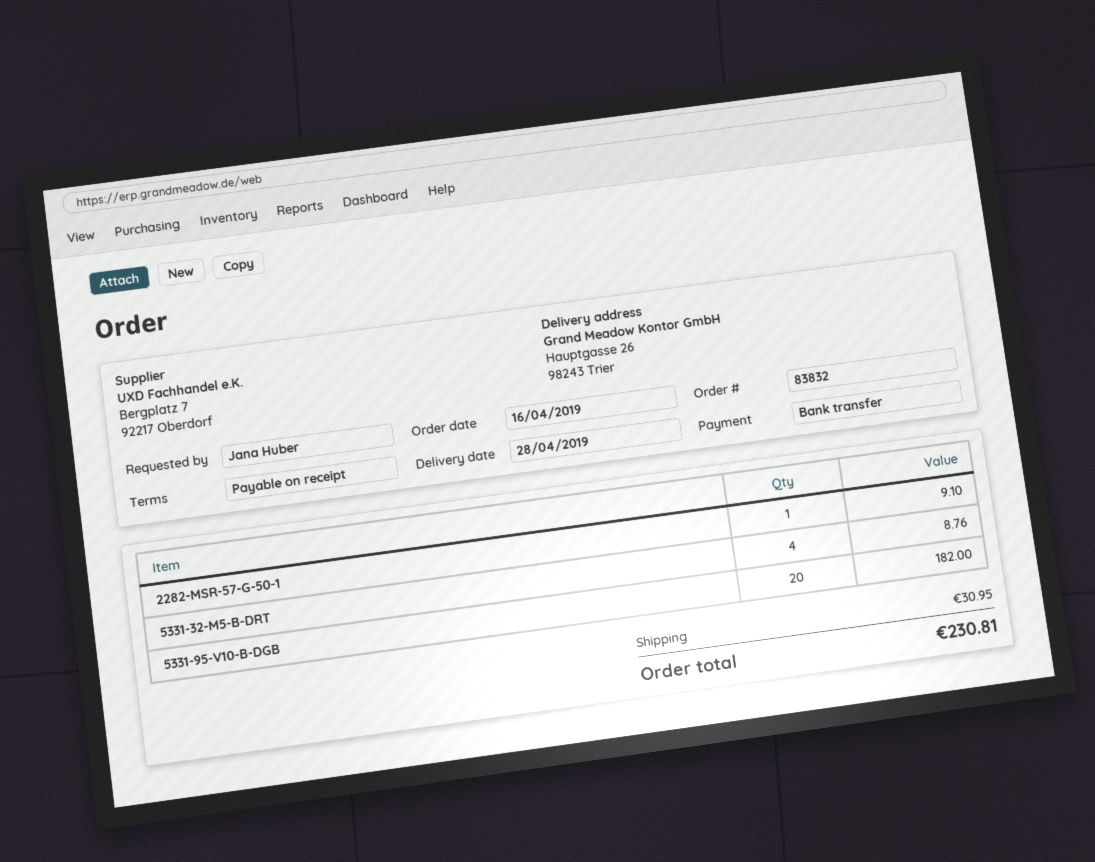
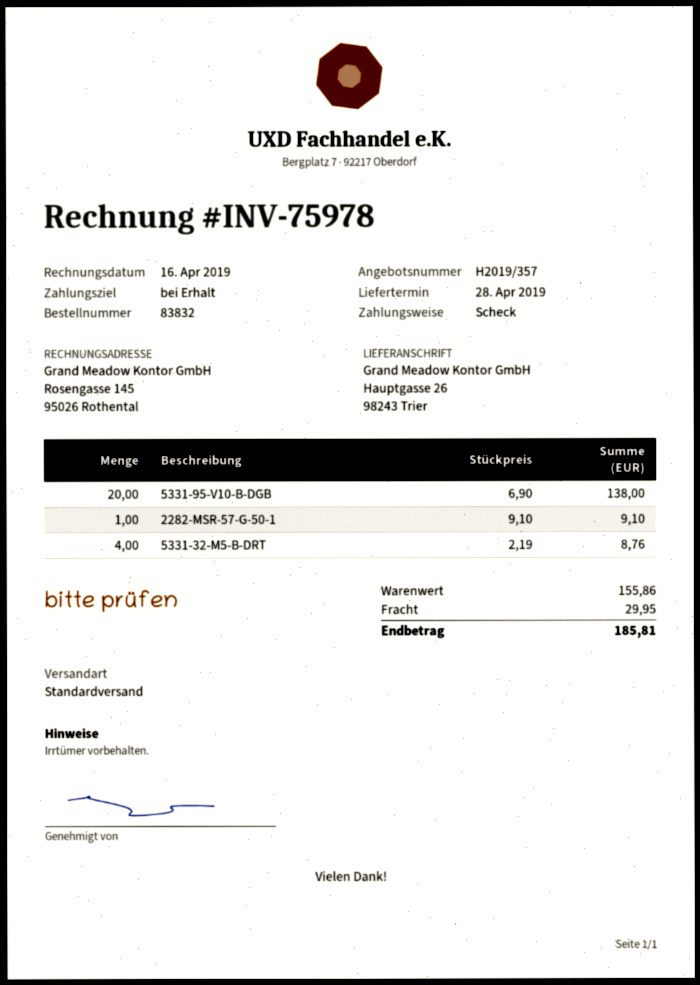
payment method: bank transfer -> cheque
5331-95-V10-B-DGB: 20 for 182.00 -> 20 for 138.00
shipping: 30.95 -> 29.95
total: 230.81 -> 185.81

